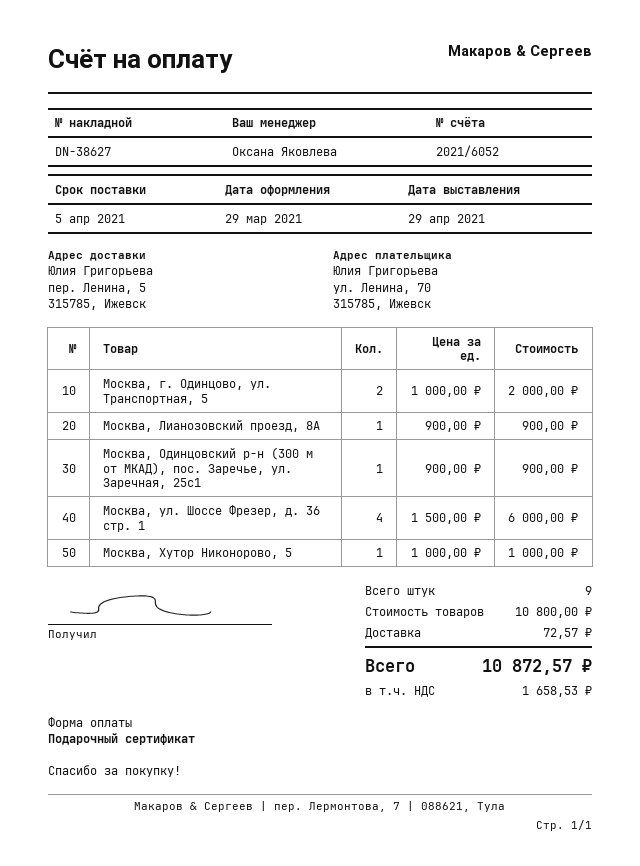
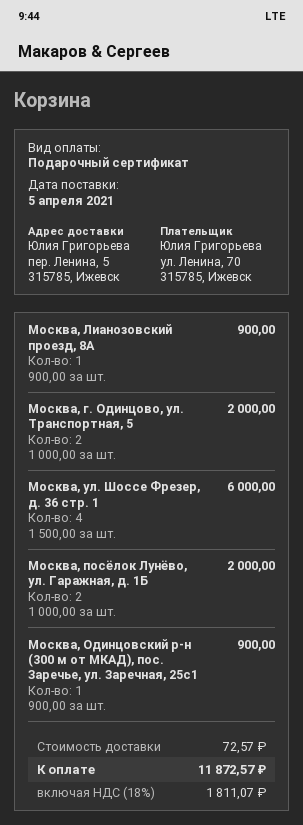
Москва, Хутор Никонорово, 5: 1 x 1000.00 = 1000.00 -> none
Москва, посёлок Лунёво, ул. Гаражная, д. 1Б: none -> 2 x 1000.00 = 2000.00
tax: 1658.53 -> 1811.07
total: 10872.57 -> 11872.57

